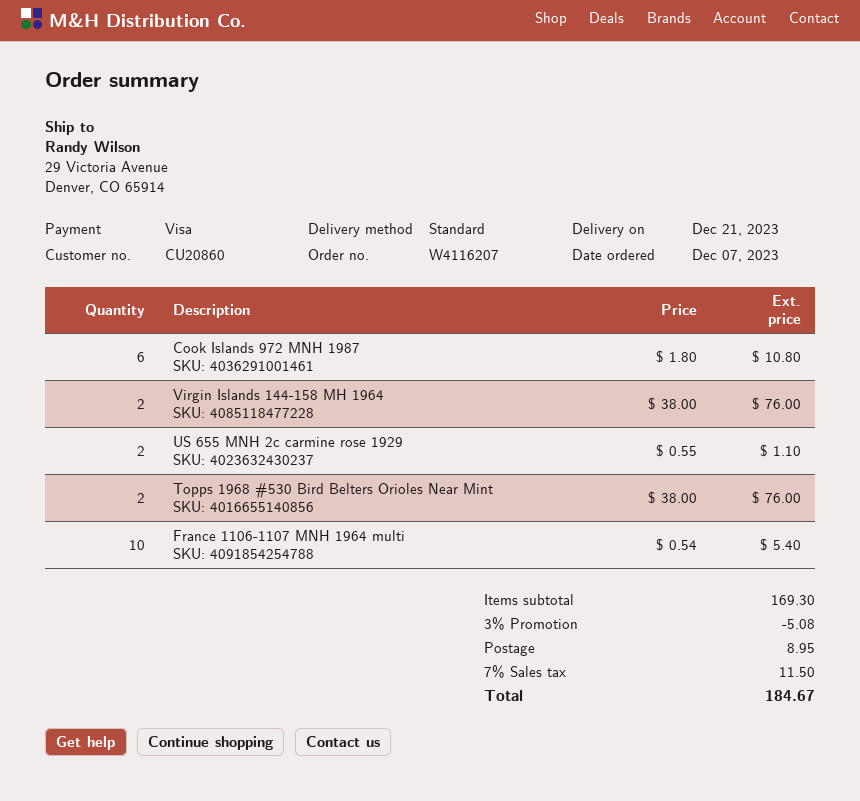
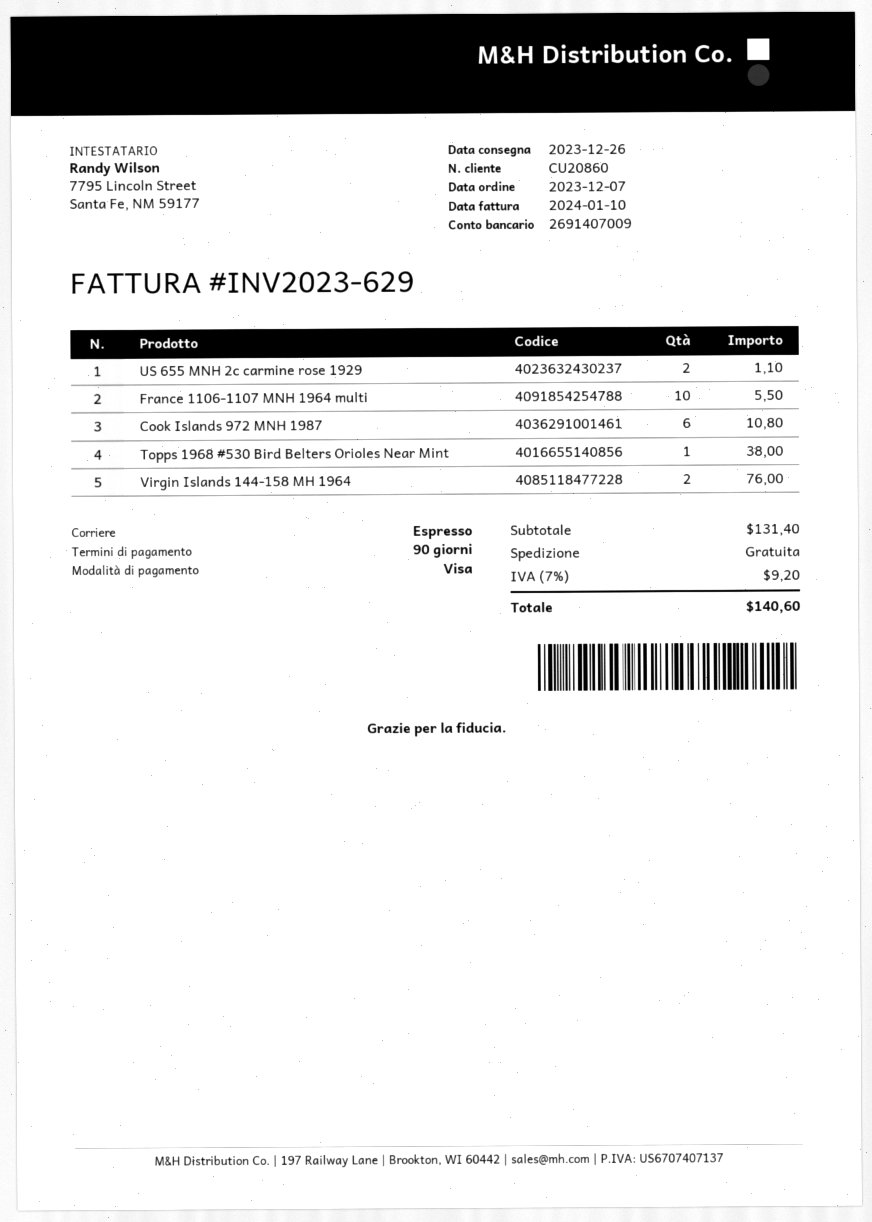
delivery date: 2023-12-21 -> 2023-12-26
shipping method: standard -> express
Topps 1968 #530 Bird Belters Orioles Near Mint: 2 for 76.00 -> 1 for 38.00
France 1106-1107 MNH 1964 multi: 10 for 5.40 -> 10 for 5.50
subtotal: 169.30 -> 131.40
discount: 3% = 5.08 -> none
shipping: 8.95 -> 0.00
tax: 7% = 11.50 -> 7% = 9.20
total: 184.67 -> 140.60

